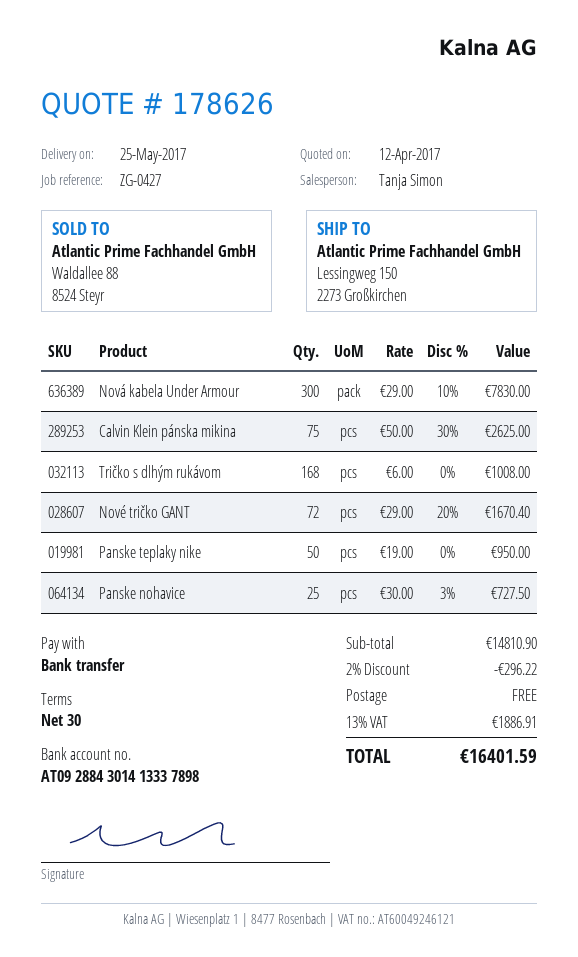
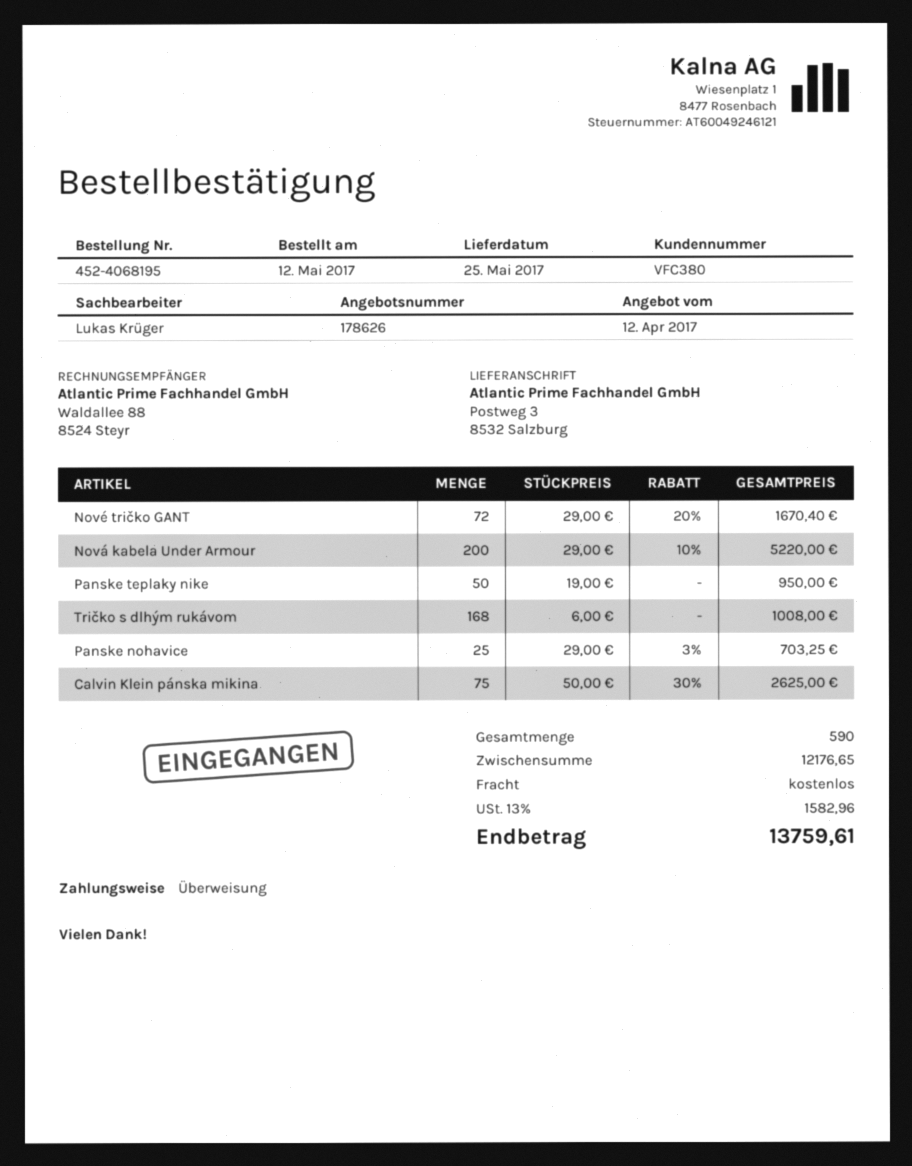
sales rep: Tanja Simon -> Lukas Krüger
ship to: Lessingweg 150, 2273 Großkirchen -> Postweg 3, 8532 Salzburg
Nová kabela Under Armour: 300 x 29.00 - 10% = 7830.00 -> 200 x 29.00 - 10% = 5220.00
Panske nohavice: 25 x 30.00 - 3% = 727.50 -> 25 x 29.00 - 3% = 703.25
subtotal: 14810.90 -> 12176.65
discount: 2% = 296.22 -> none
tax: 13% = 1886.91 -> 13% = 1582.96
total: 16401.59 -> 13759.61

